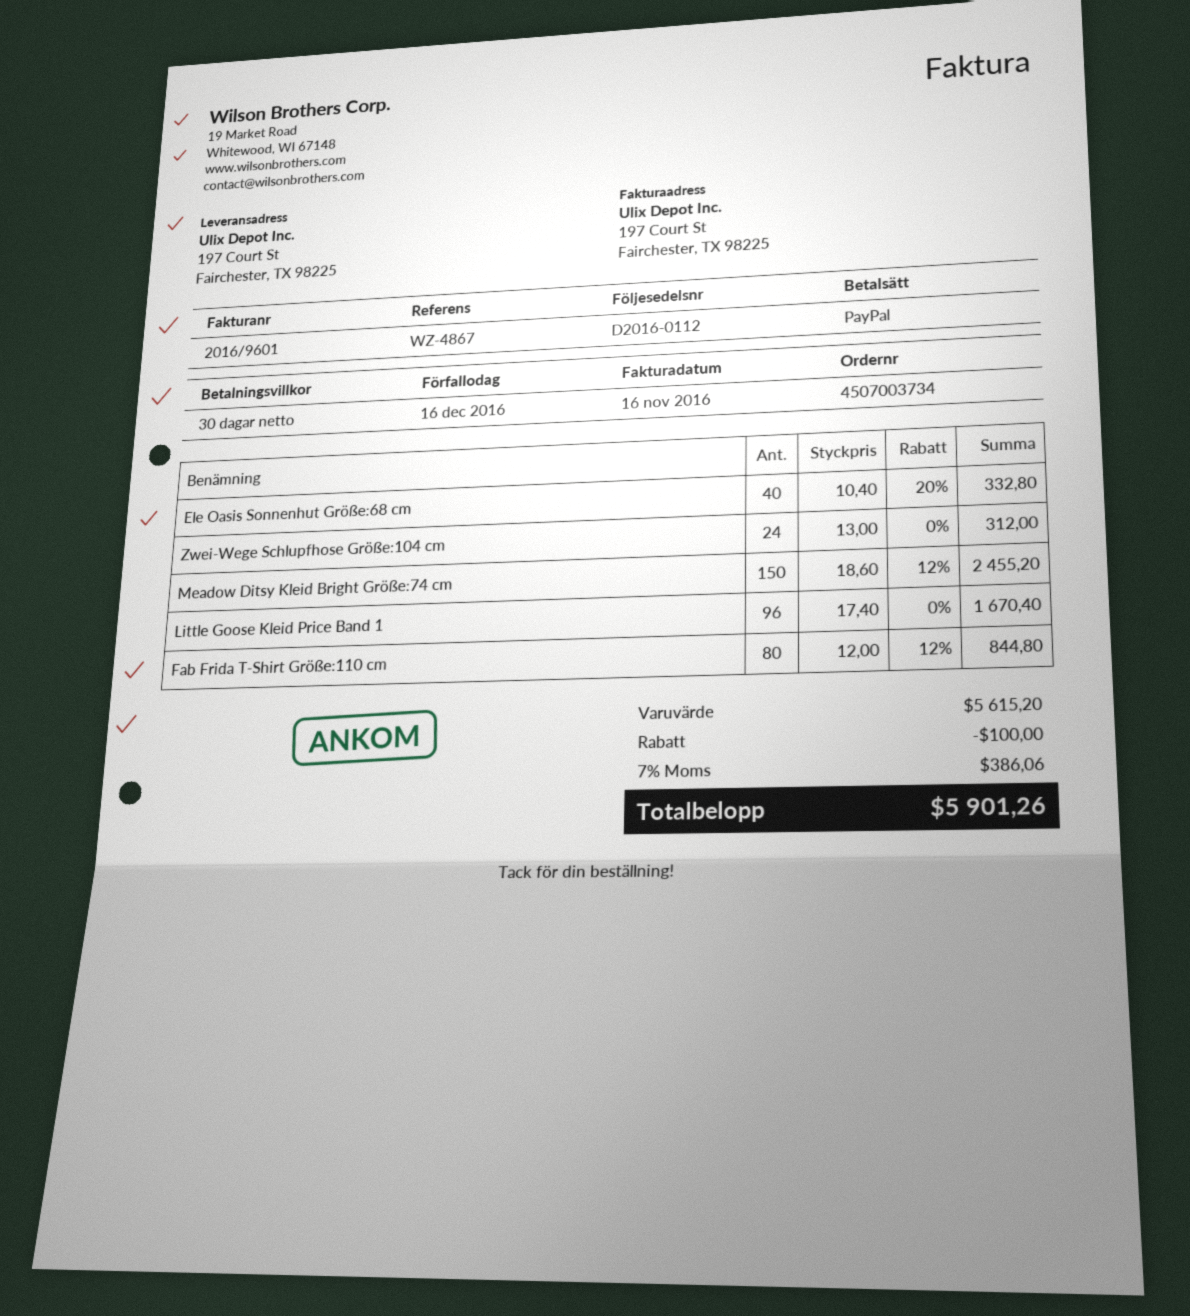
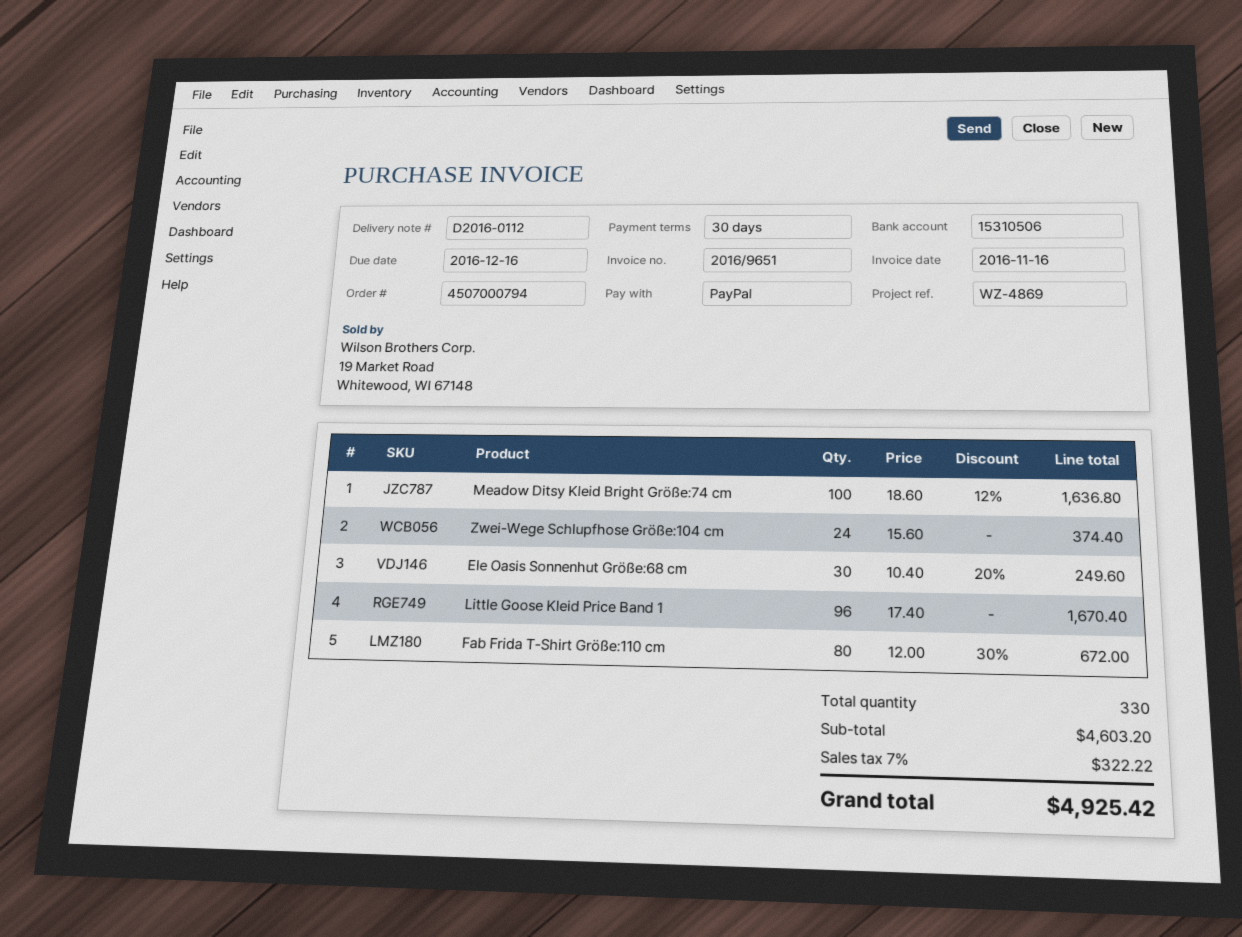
order number: 4507003734 -> 4507000794
invoice number: 2016/9601 -> 2016/9651
reference: WZ-4867 -> WZ-4869
Ele Oasis Sonnenhut Größe:68 cm: 40 x 10.40 - 20% = 332.80 -> 30 x 10.40 - 20% = 249.60
Zwei-Wege Schlupfhose Größe:104 cm: 24 x 13.00 = 312.00 -> 24 x 15.60 = 374.40
Meadow Ditsy Kleid Bright Größe:74 cm: 150 x 18.60 - 12% = 2455.20 -> 100 x 18.60 - 12% = 1636.80
Fab Frida T-Shirt Größe:110 cm: 80 x 12.00 - 12% = 844.80 -> 80 x 12.00 - 30% = 672.00
subtotal: 5615.20 -> 4603.20
discount: 100.00 -> none
tax: 7% = 386.06 -> 7% = 322.22
total: 5901.26 -> 4925.42

